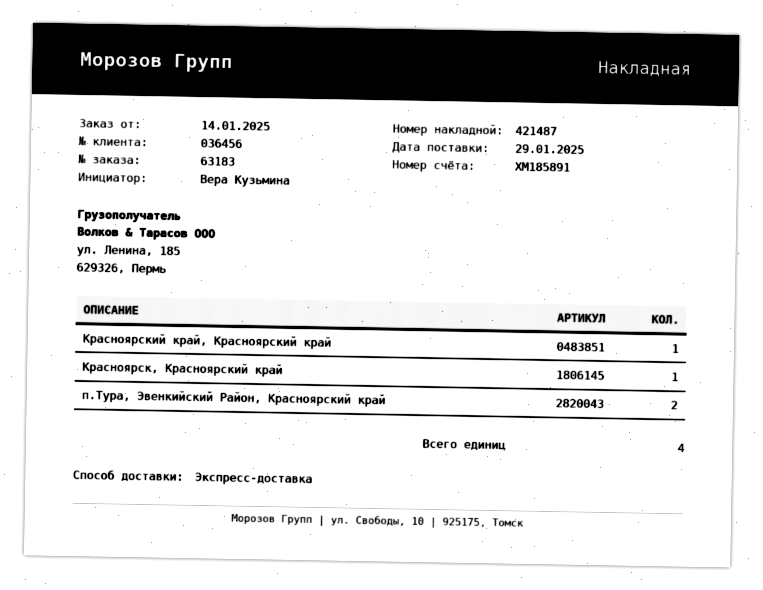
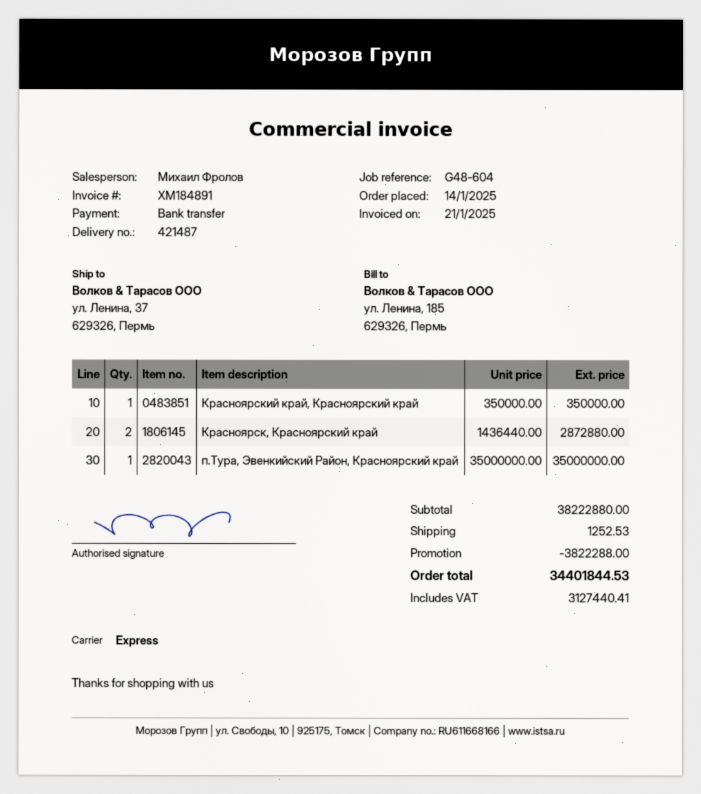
invoice number: XM185891 -> XM184891
ship to: ул. Ленина, 185, 629326, Пермь -> ул. Ленина, 37, 629326, Пермь
Красноярск, Красноярский край: 1 -> 2
п.Тура, Эвенкийский Район, Красноярский край: 2 -> 1

